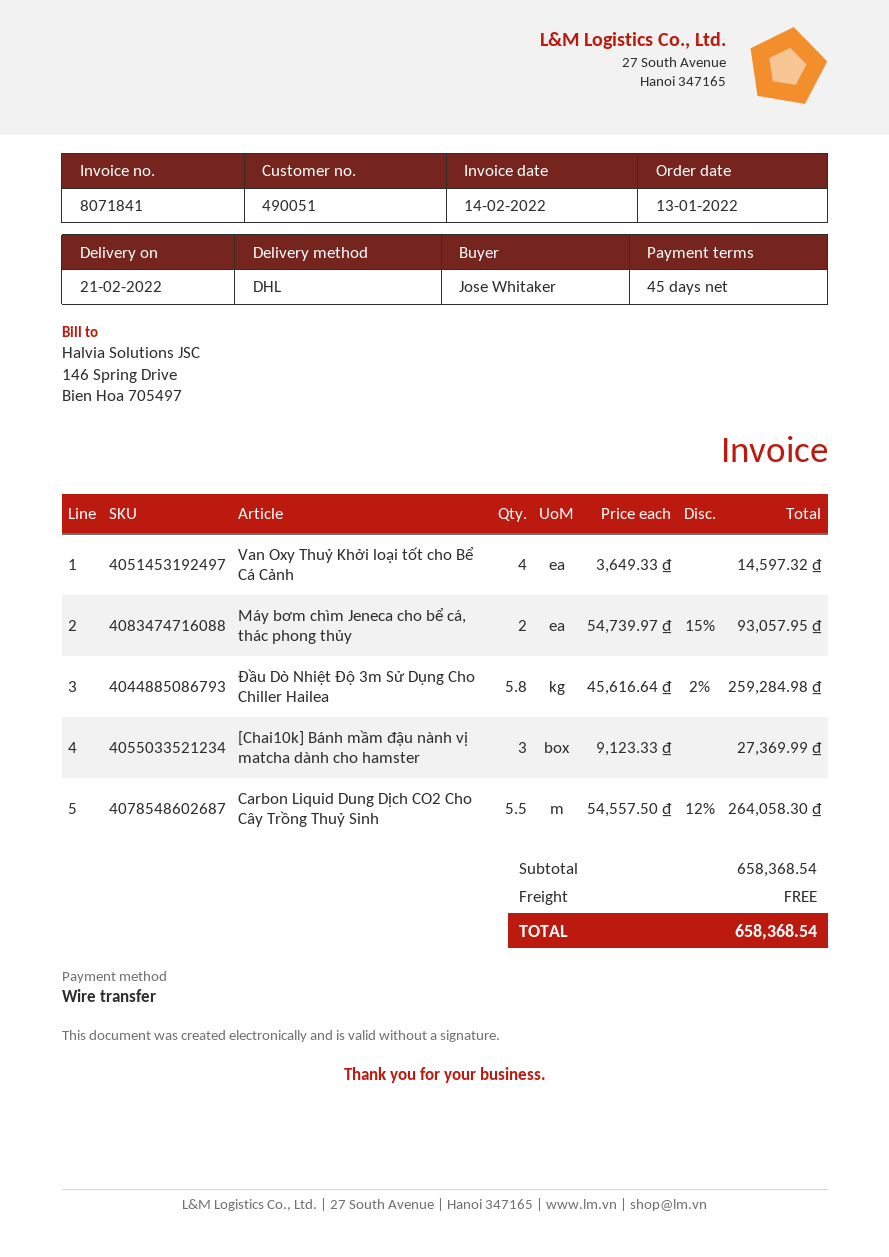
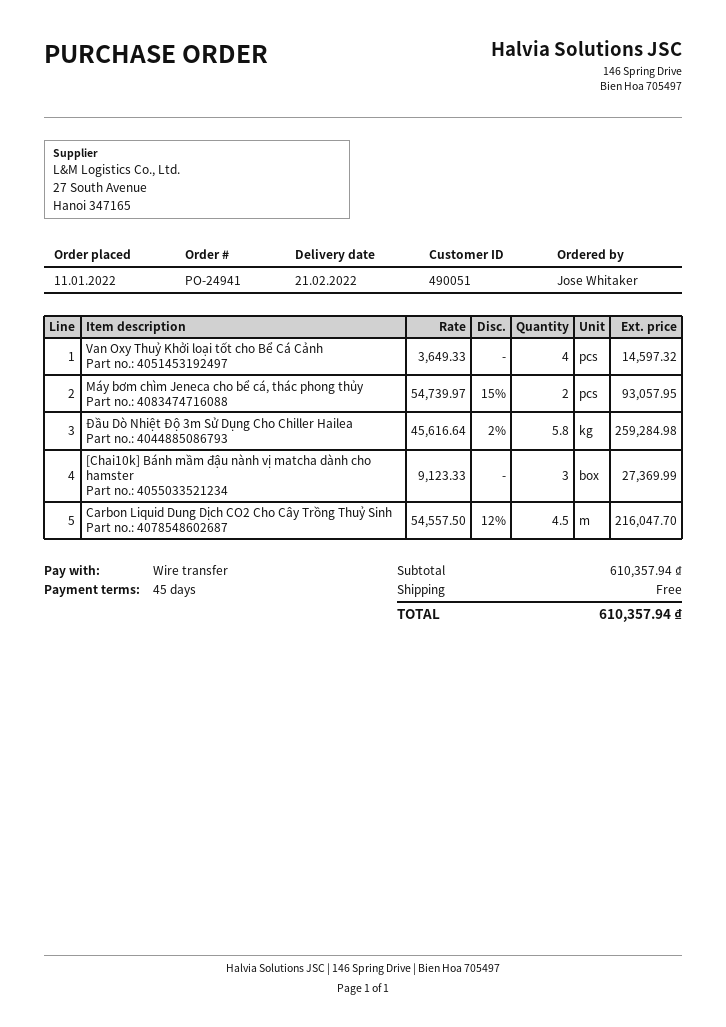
order date: 2022-01-13 -> 2022-01-11
Carbon Liquid Dung Dịch CO2 Cho Cây Trồng Thuỷ Sinh: 5.5 x 54557.50 - 12% = 264058.30 -> 4.5 x 54557.50 - 12% = 216047.70
subtotal: 658368.54 -> 610357.94
total: 658368.54 -> 610357.94

